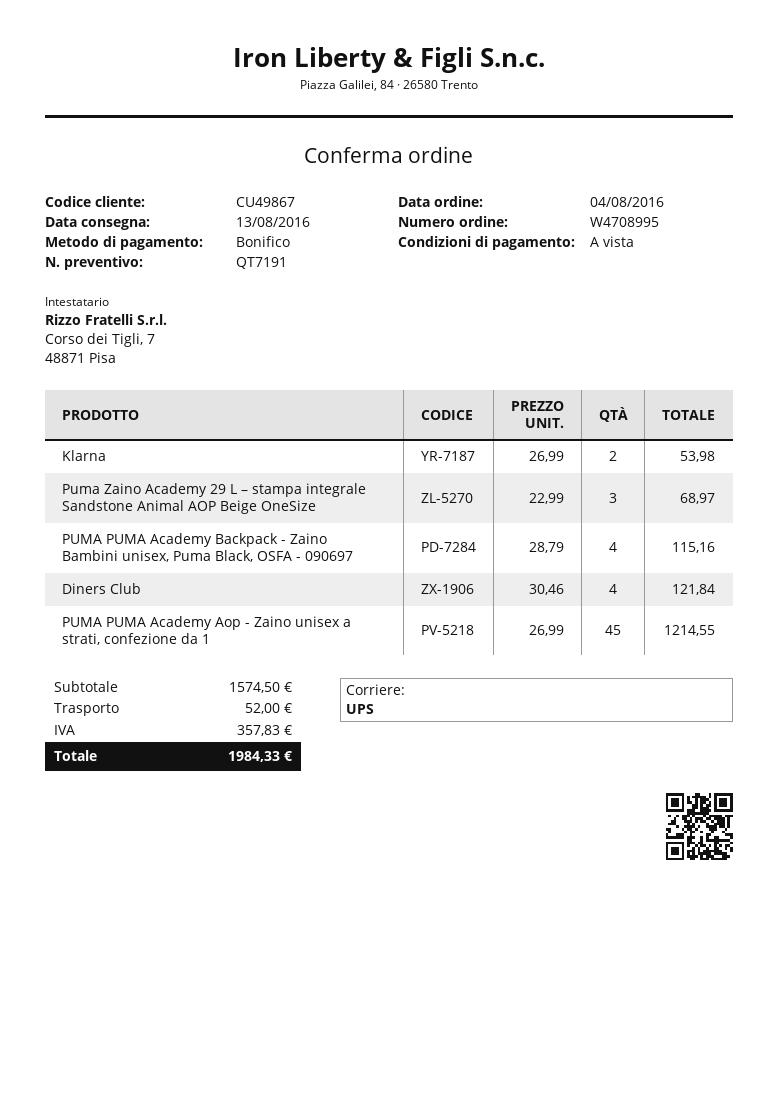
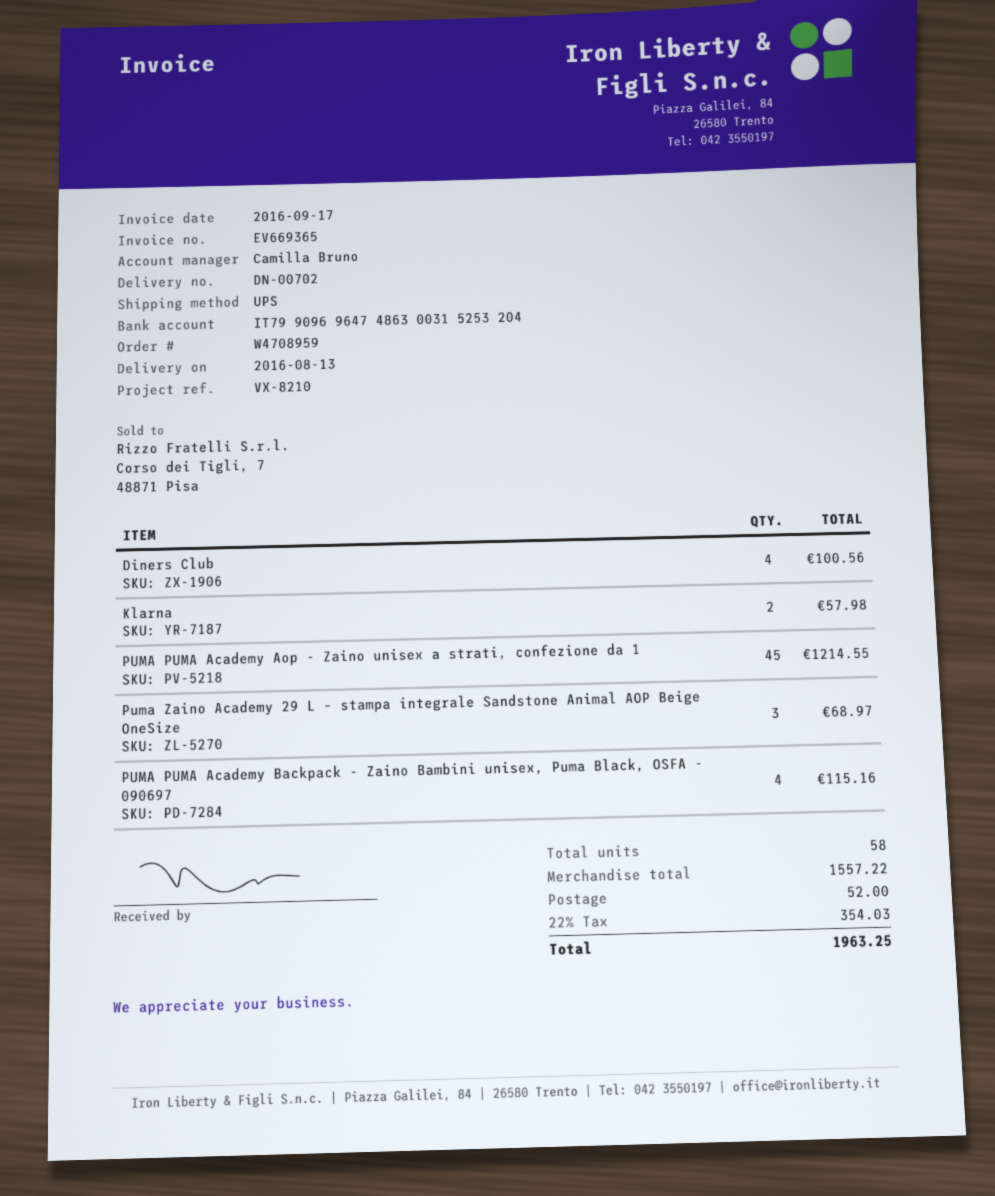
order number: W4708995 -> W4708959
Klarna: 2 for 53.98 -> 2 for 57.98
Diners Club: 4 for 121.84 -> 4 for 100.56
subtotal: 1574.50 -> 1557.22
tax: 357.83 -> 354.03
total: 1984.33 -> 1963.25

